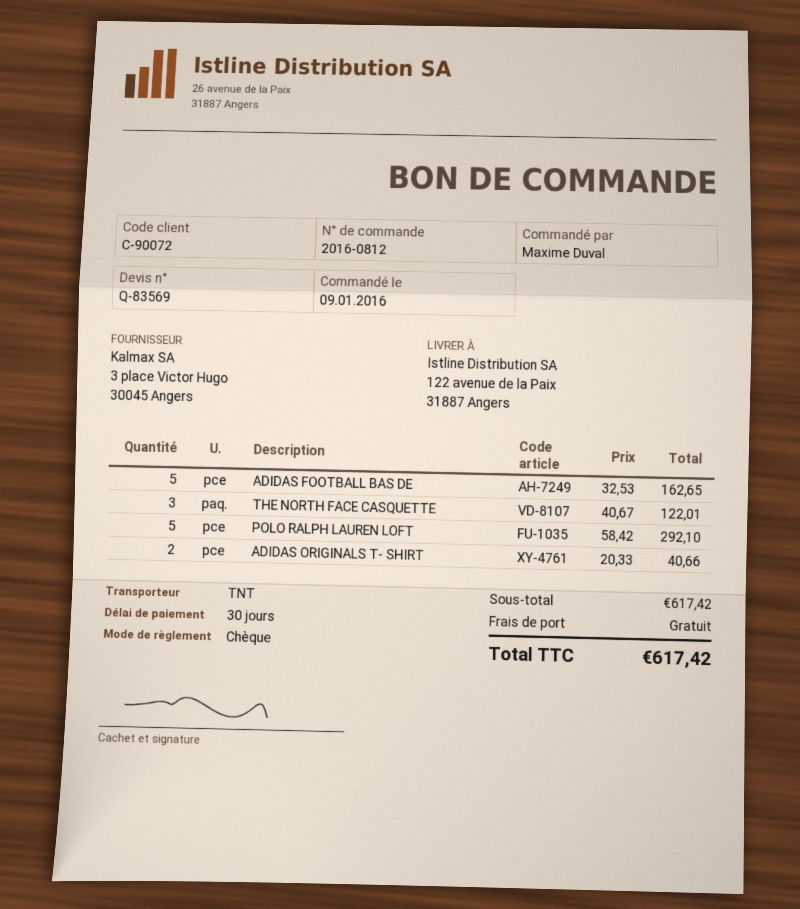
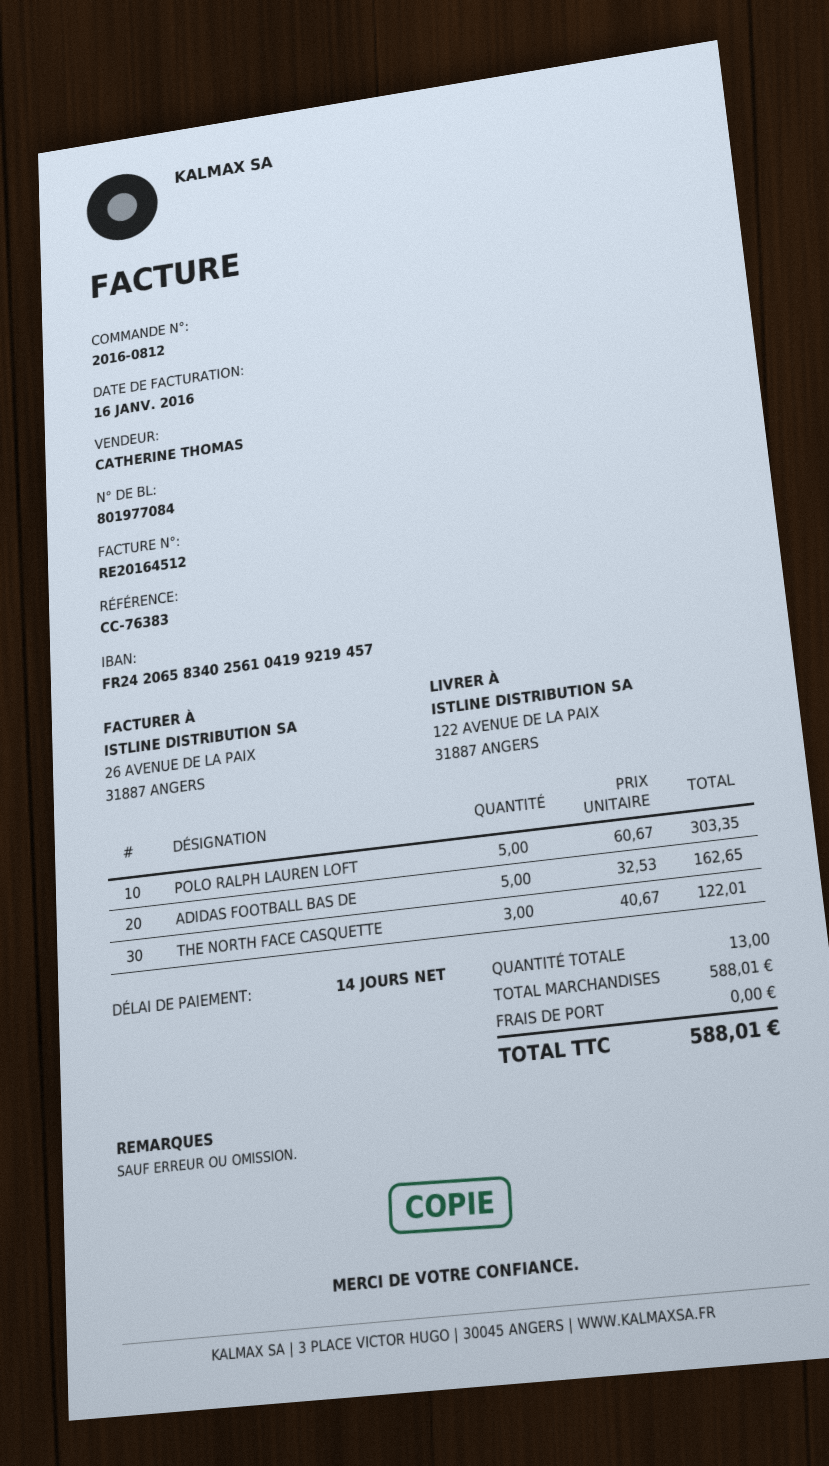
payment terms: 30 days -> 14 days
POLO RALPH LAUREN LOFT: 5 x 58.42 = 292.10 -> 5 x 60.67 = 303.35
ADIDAS ORIGINALS T- SHIRT: 2 x 20.33 = 40.66 -> none
subtotal: 617.42 -> 588.01
total: 617.42 -> 588.01

